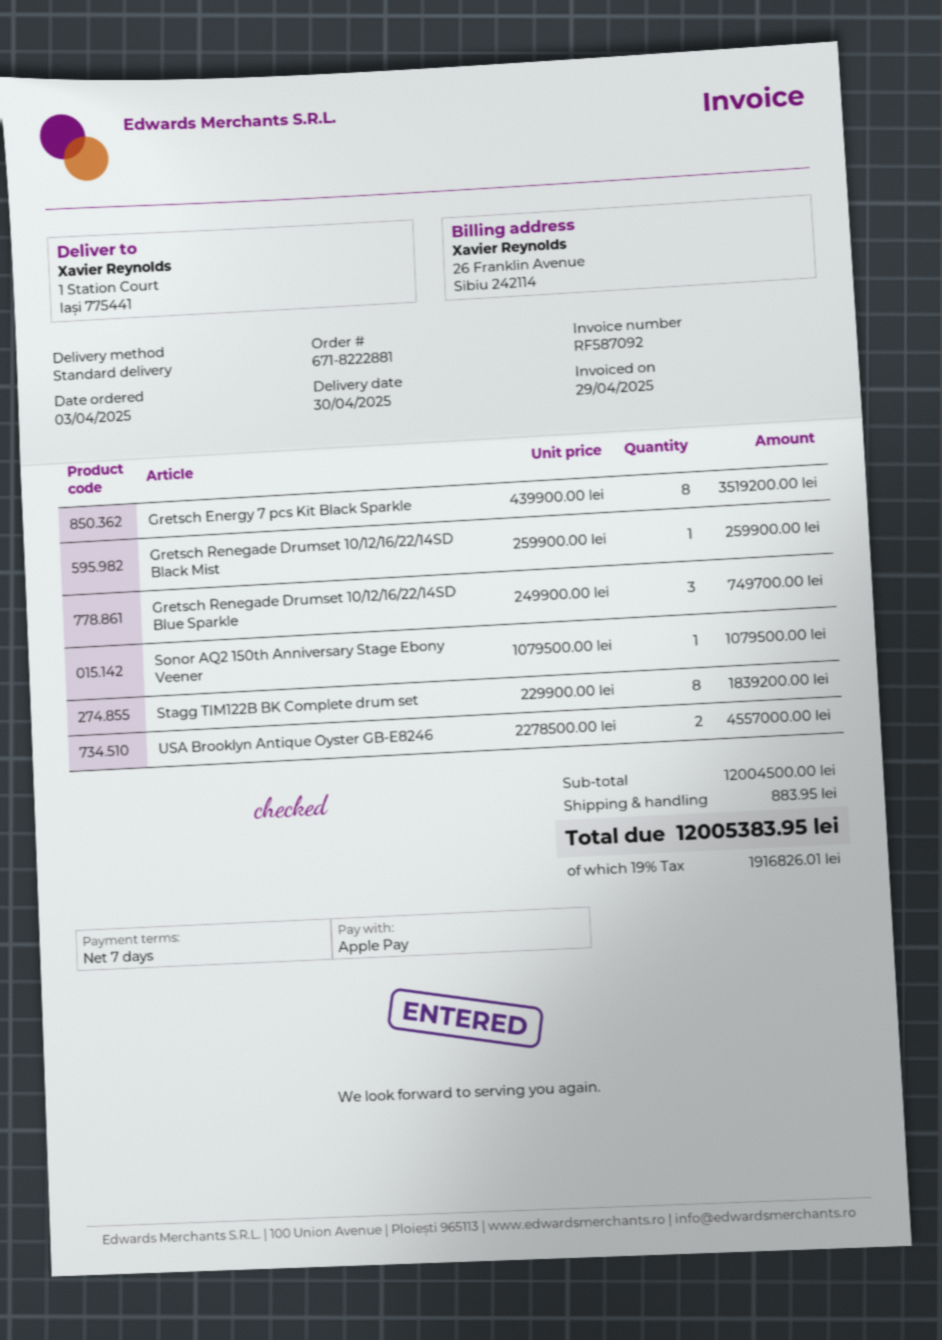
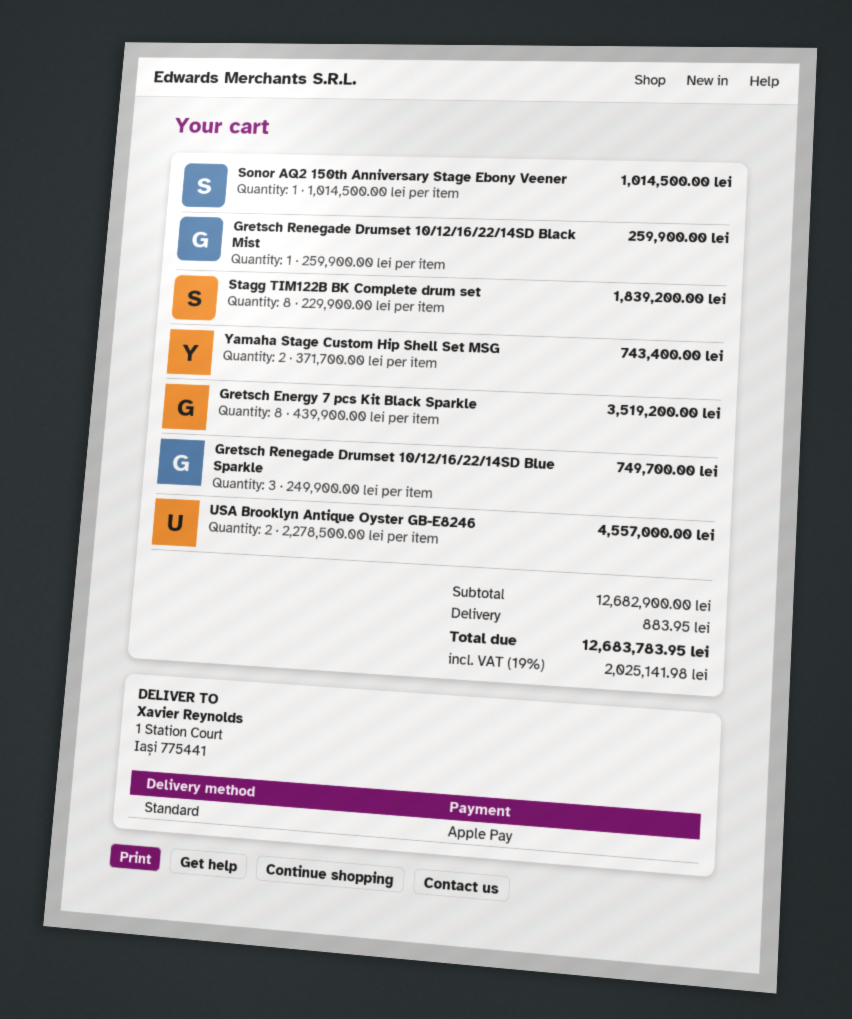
Sonor AQ2 150th Anniversary Stage Ebony Veener: 1 x 1079500.00 = 1079500.00 -> 1 x 1014500.00 = 1014500.00
Yamaha Stage Custom Hip Shell Set MSG: none -> 2 x 371700.00 = 743400.00
subtotal: 12004500.00 -> 12682900.00
tax: 19% = 1916826.01 -> 19% = 2025141.98
total: 12005383.95 -> 12683783.95

